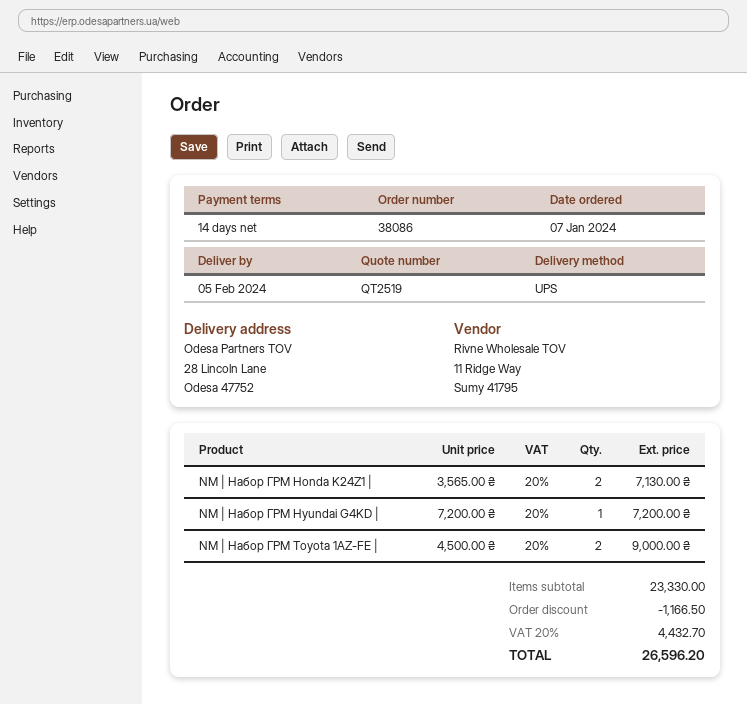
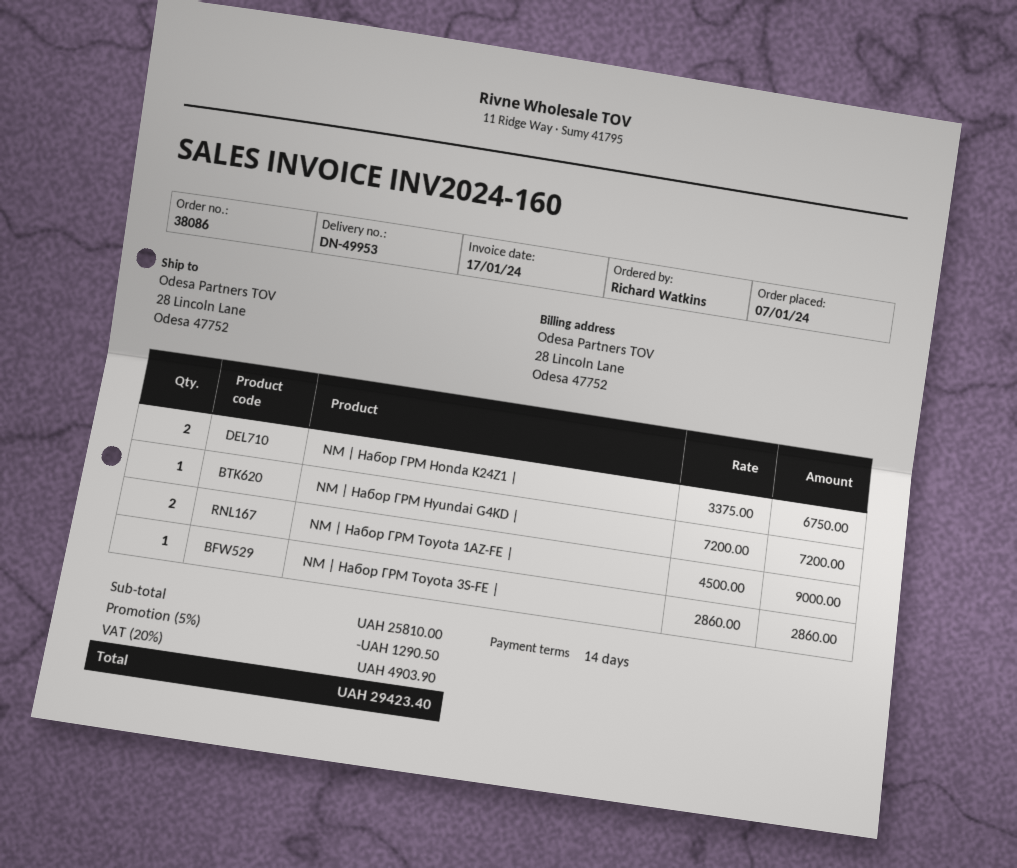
NM | Набор ГРМ Honda K24Z1 |: 2 x 3565.00 = 7130.00 -> 2 x 3375.00 = 6750.00
NM | Набор ГРМ Toyota 3S-FE |: none -> 1 x 2860.00 = 2860.00
subtotal: 23330.00 -> 25810.00
discount: 1166.50 -> 1290.50
tax: 20% = 4432.70 -> 20% = 4903.90
total: 26596.20 -> 29423.40

